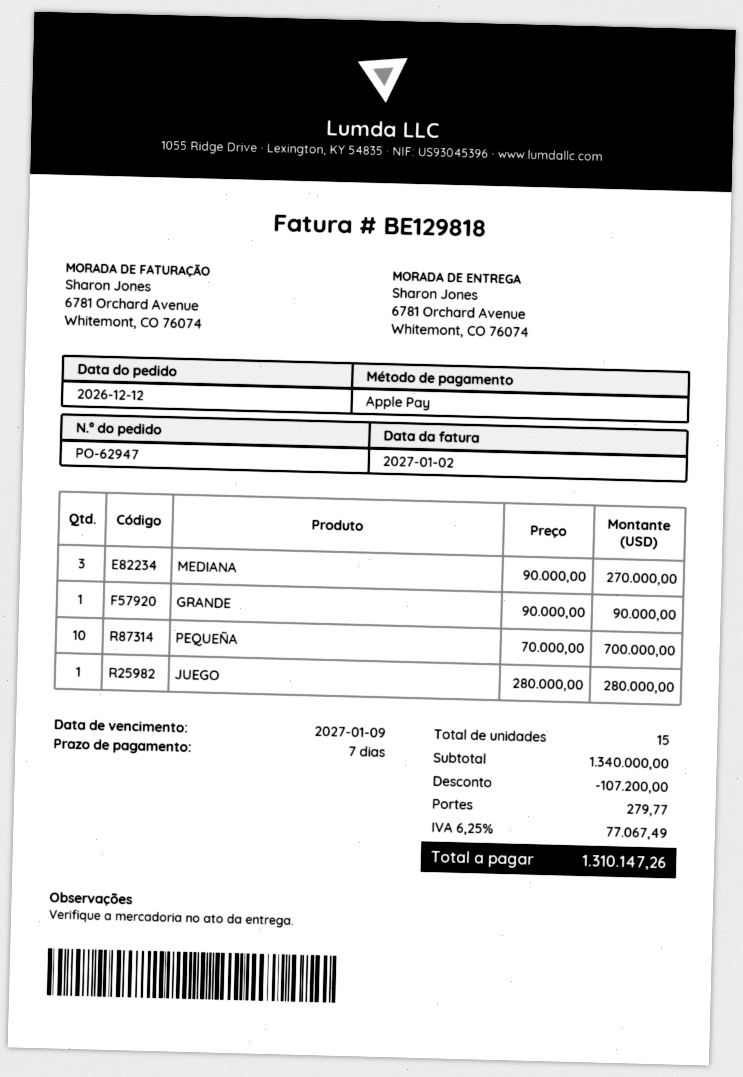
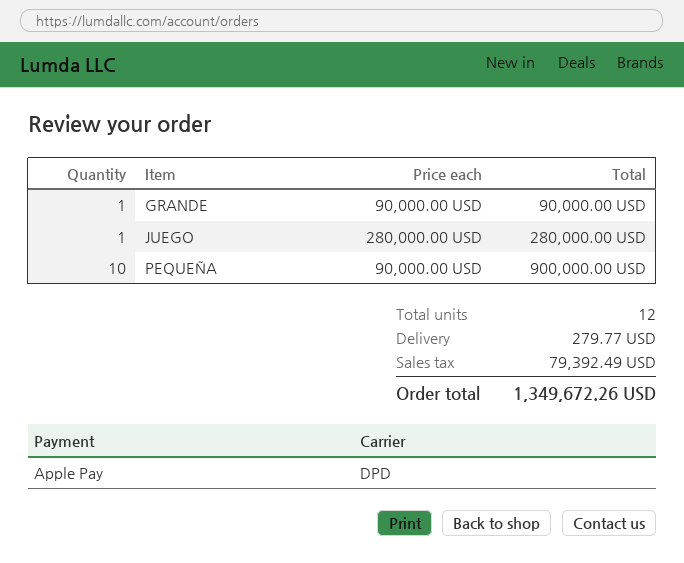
MEDIANA: 3 x 90000.00 = 270000.00 -> none
PEQUEÑA: 10 x 70000.00 = 700000.00 -> 10 x 90000.00 = 900000.00
total quantity: 15 -> 12
discount: 107200.00 -> none
tax: 77067.49 -> 79392.49
total: 1310147.26 -> 1349672.26

